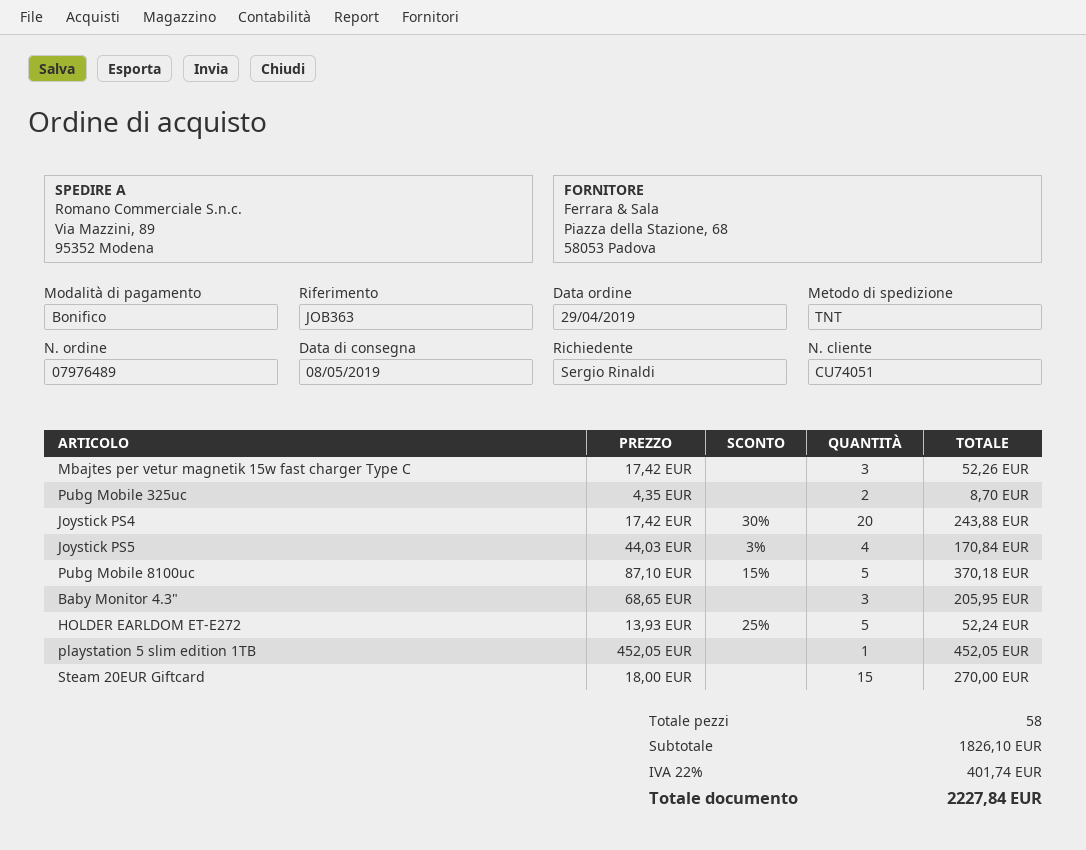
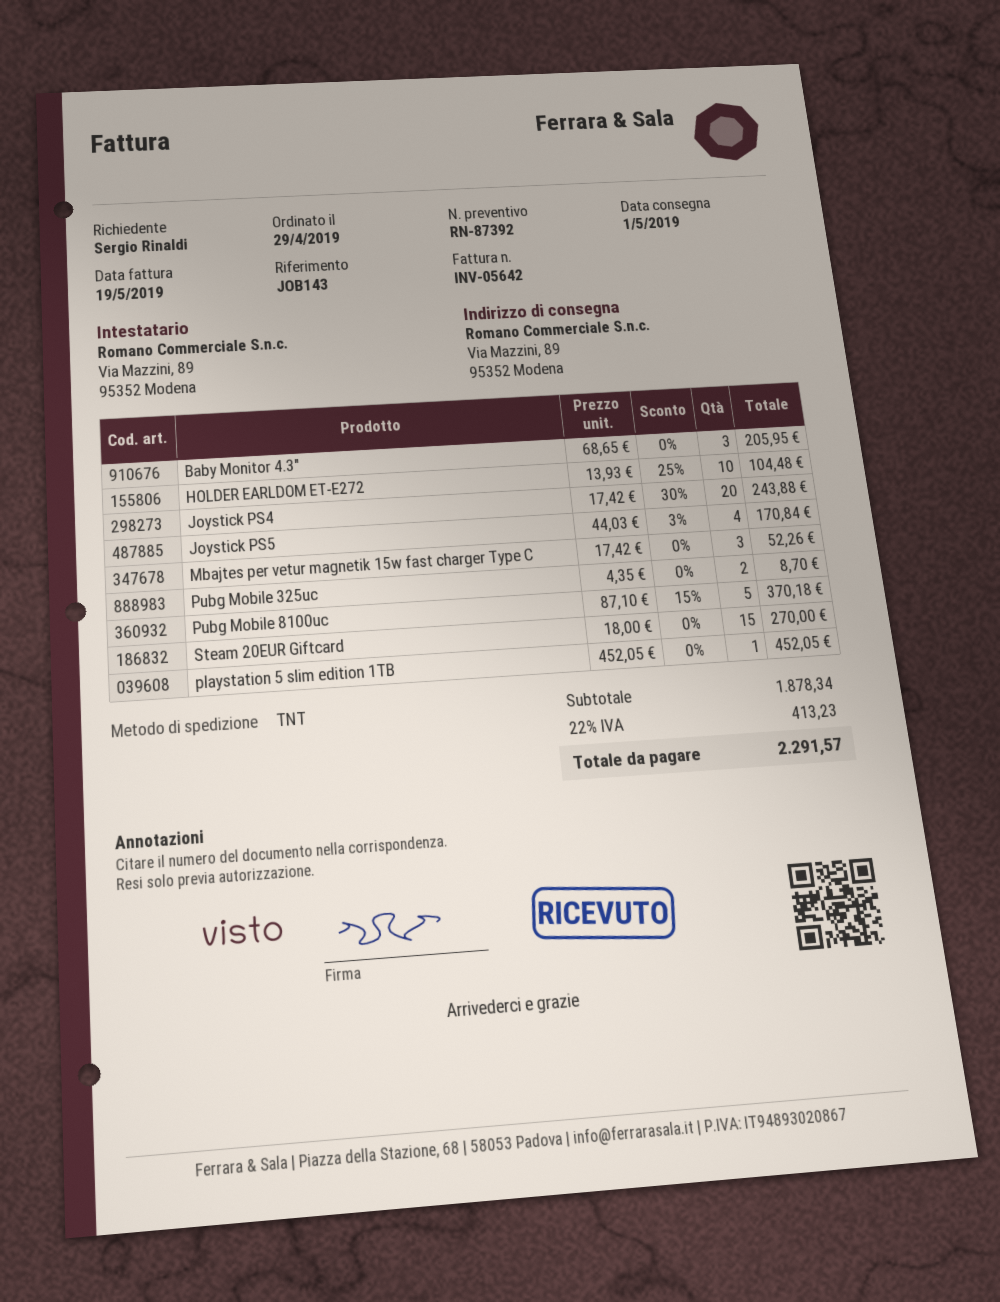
delivery date: 2019-05-08 -> 2019-05-01
reference: JOB363 -> JOB143
HOLDER EARLDOM ET-E272: 5 x 13.93 - 25% = 52.24 -> 10 x 13.93 - 25% = 104.48
subtotal: 1826.10 -> 1878.34
tax: 22% = 401.74 -> 22% = 413.23
total: 2227.84 -> 2291.57

